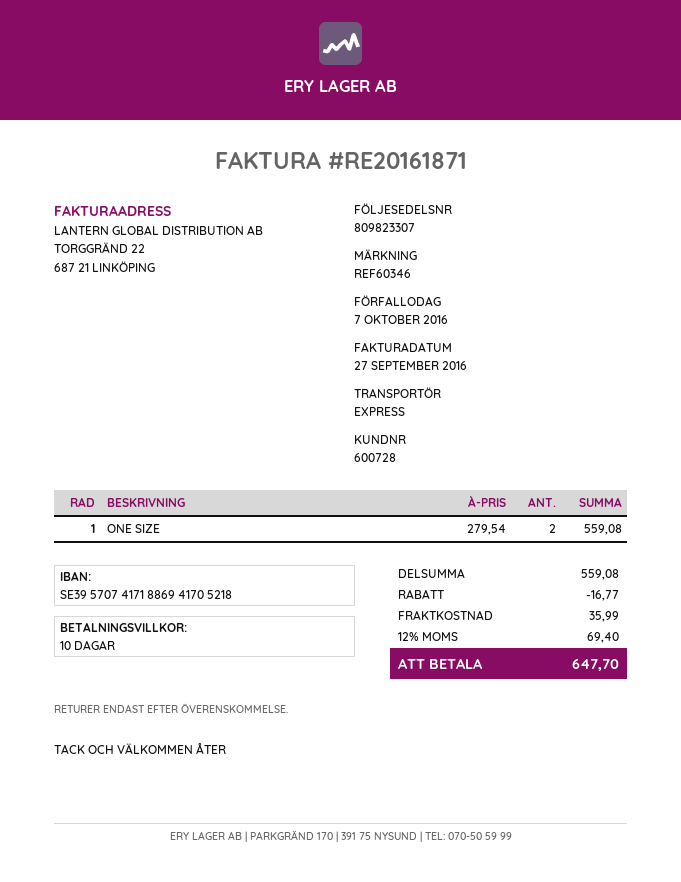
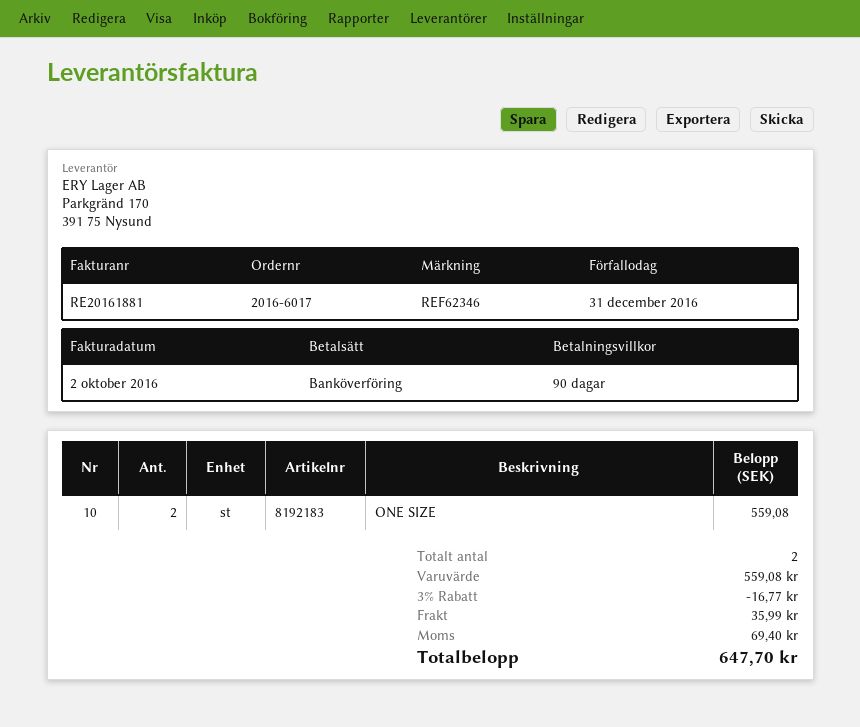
invoice number: RE20161871 -> RE20161881
invoice date: 2016-09-27 -> 2016-10-02
payment terms: 10 days -> 90 days
due date: 2016-10-07 -> 2016-12-31
reference: REF60346 -> REF62346

